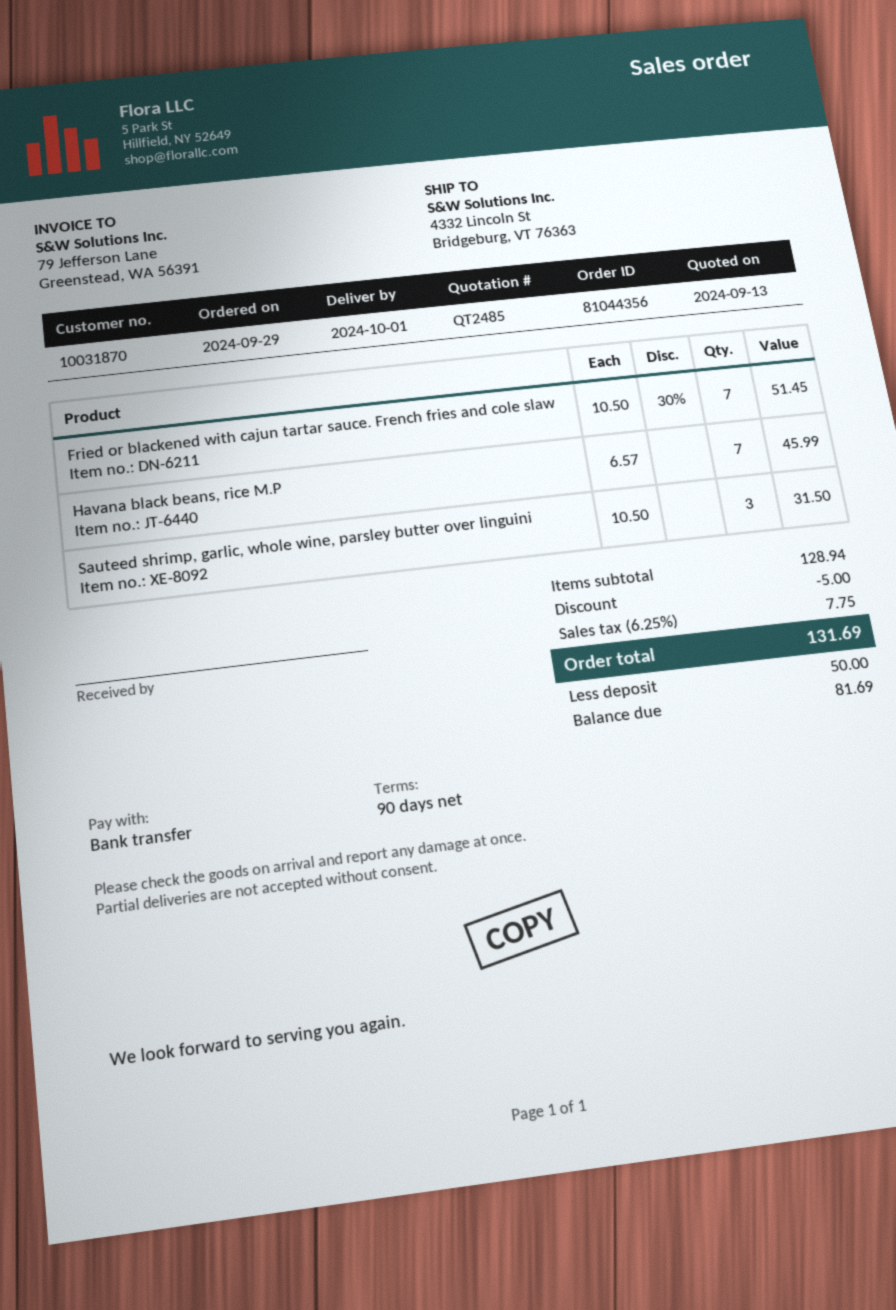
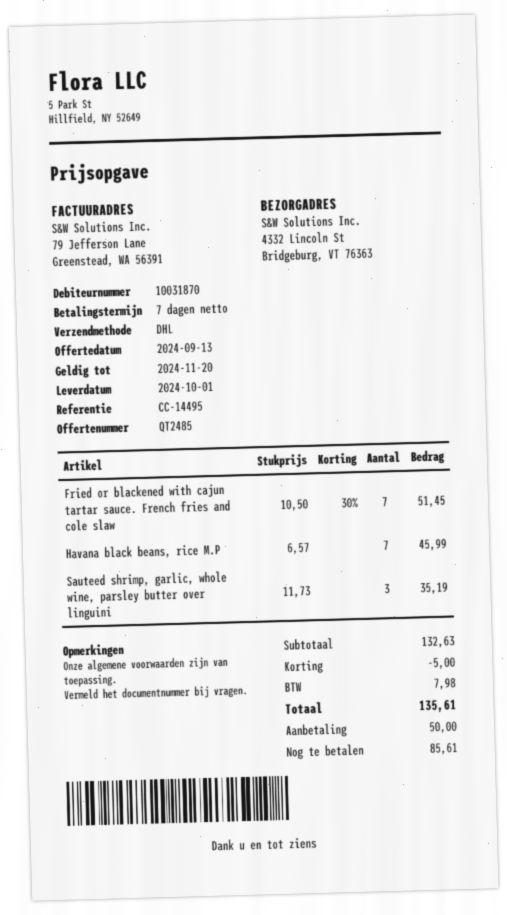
payment terms: 90 days -> 7 days
Sauteed shrimp, garlic, whole wine, parsley butter over linguini: 3 x 10.50 = 31.50 -> 3 x 11.73 = 35.19
subtotal: 128.94 -> 132.63
tax: 7.75 -> 7.98
total: 131.69 -> 135.61
balance: 81.69 -> 85.61

